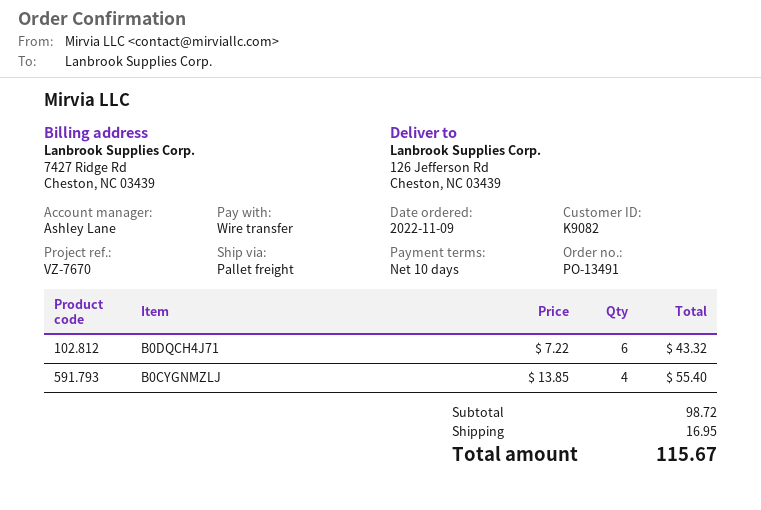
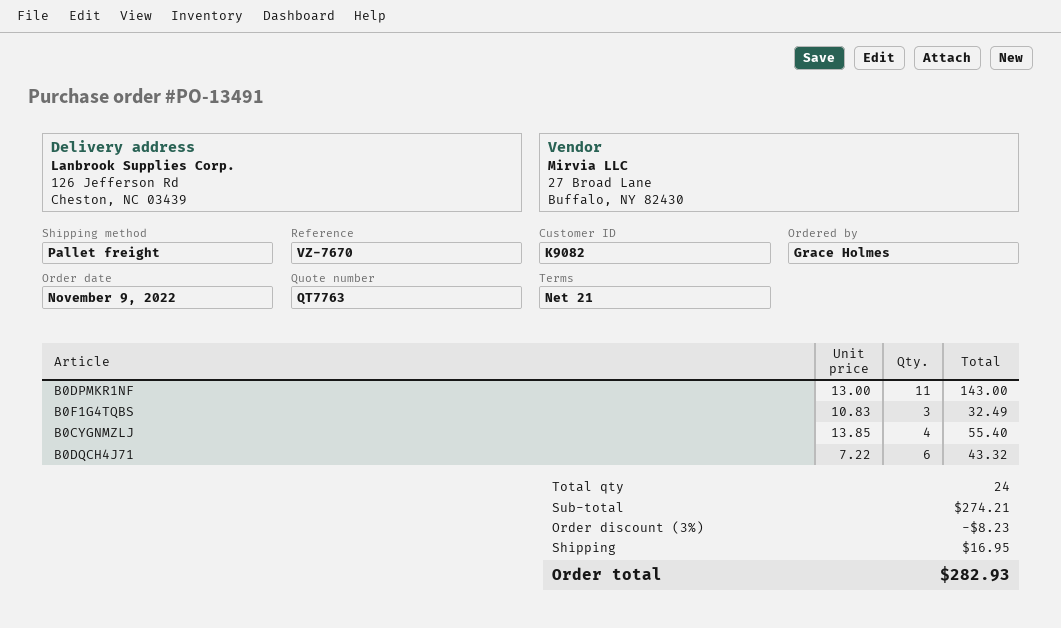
payment terms: 10 days -> 21 days
B0DPMKR1NF: none -> 11 x 13.00 = 143.00
B0F1G4TQBS: none -> 3 x 10.83 = 32.49
subtotal: 98.72 -> 274.21
discount: none -> 3% = 8.23
total: 115.67 -> 282.93

